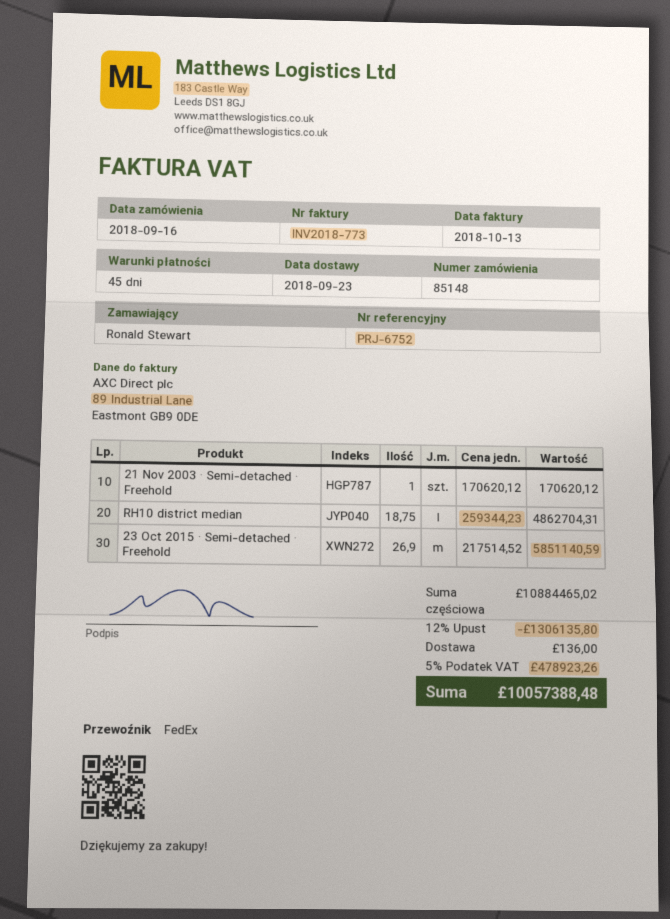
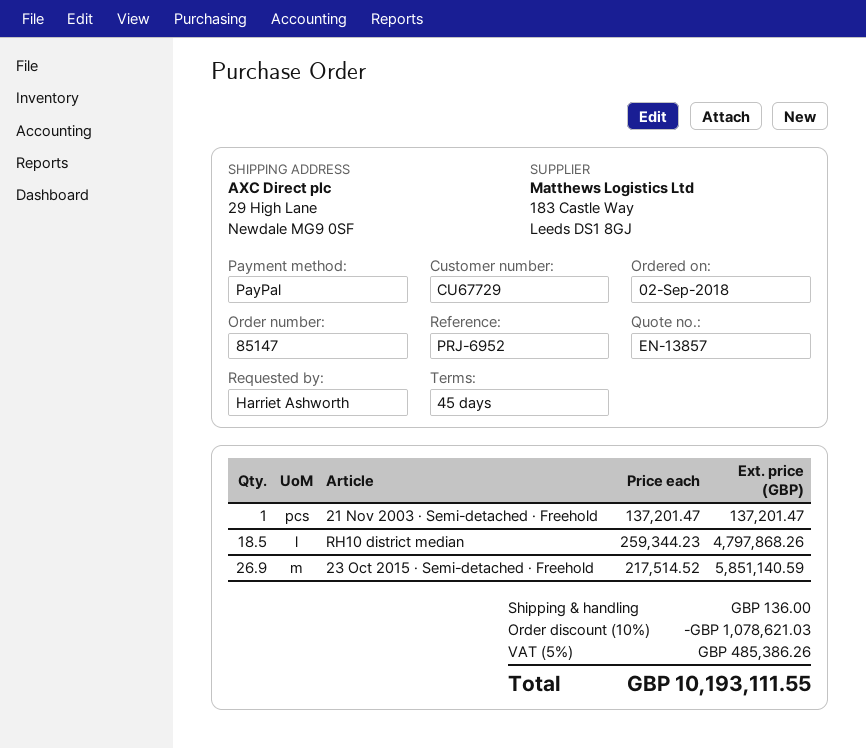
order number: 85148 -> 85147
order date: 2018-09-16 -> 2018-09-02
reference: PRJ-6752 -> PRJ-6952
ordered by: Ronald Stewart -> Harriet Ashworth
21 Nov 2003 · Semi-detached · Freehold: 1 x 170620.12 = 170620.12 -> 1 x 137201.47 = 137201.47
RH10 district median: 18.75 x 259344.23 = 4862704.31 -> 18.5 x 259344.23 = 4797868.26
discount: 12% = 1306135.80 -> 10% = 1078621.03
tax: 5% = 478923.26 -> 5% = 485386.26
total: 10057388.48 -> 10193111.55

